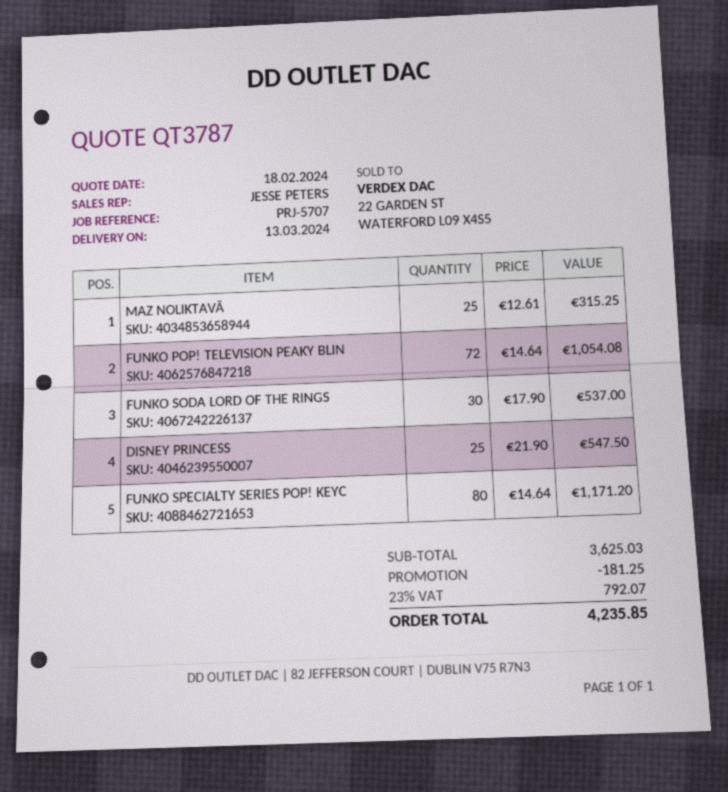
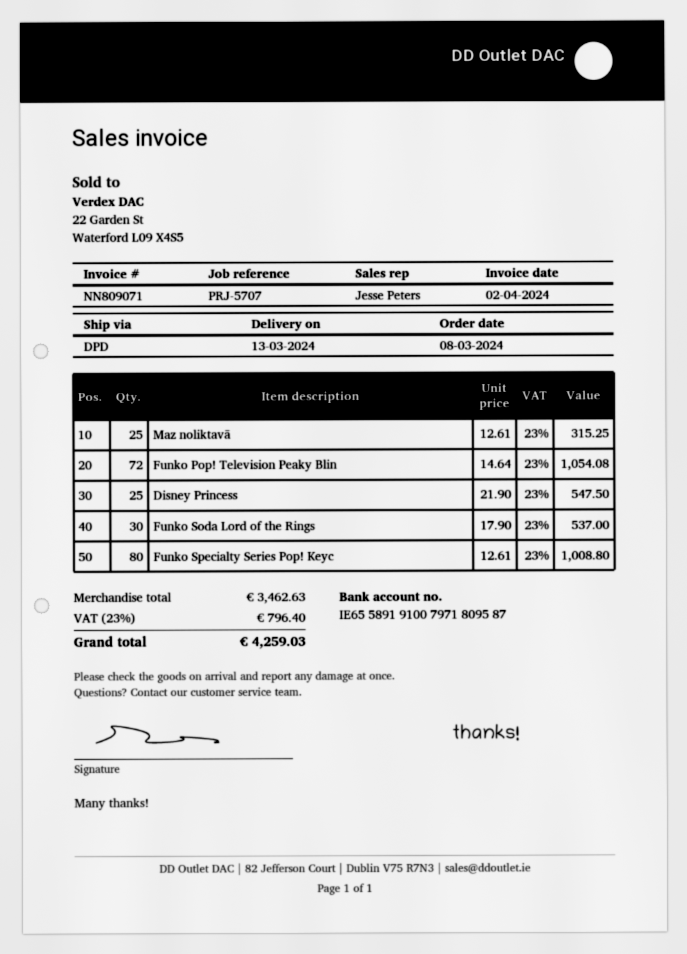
FUNKO SPECIALTY SERIES POP! KEYC: 80 x 14.64 = 1171.20 -> 80 x 12.61 = 1008.80
subtotal: 3625.03 -> 3462.63
discount: 181.25 -> none
tax: 23% = 792.07 -> 23% = 796.40
total: 4235.85 -> 4259.03

